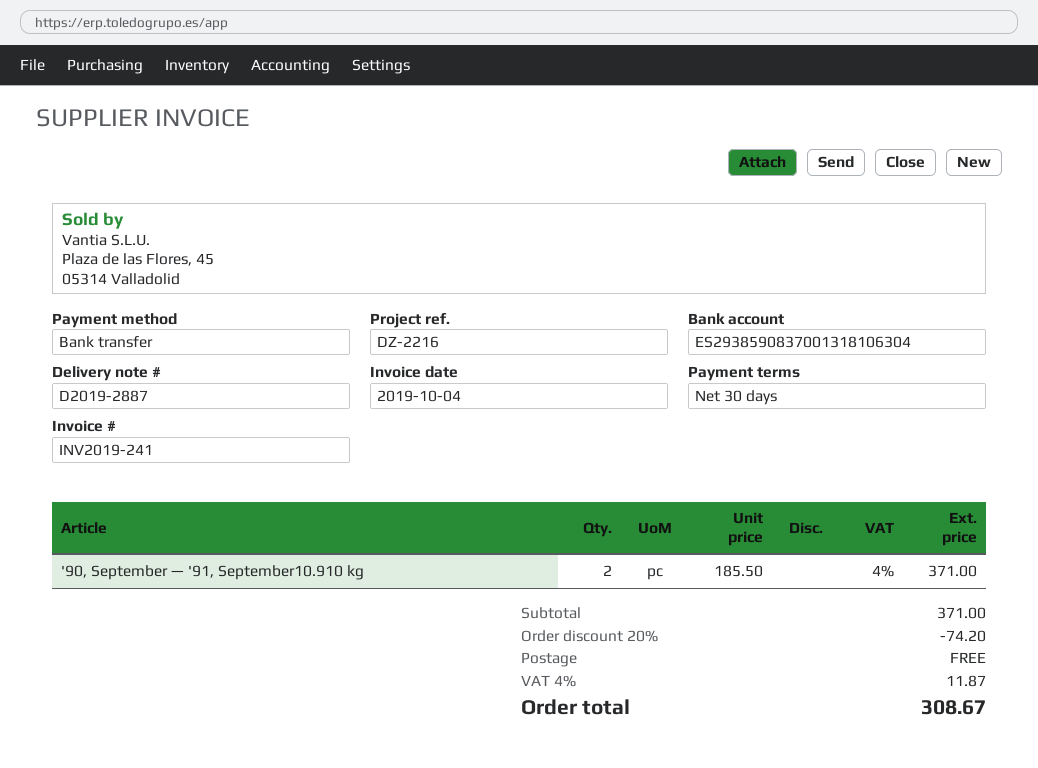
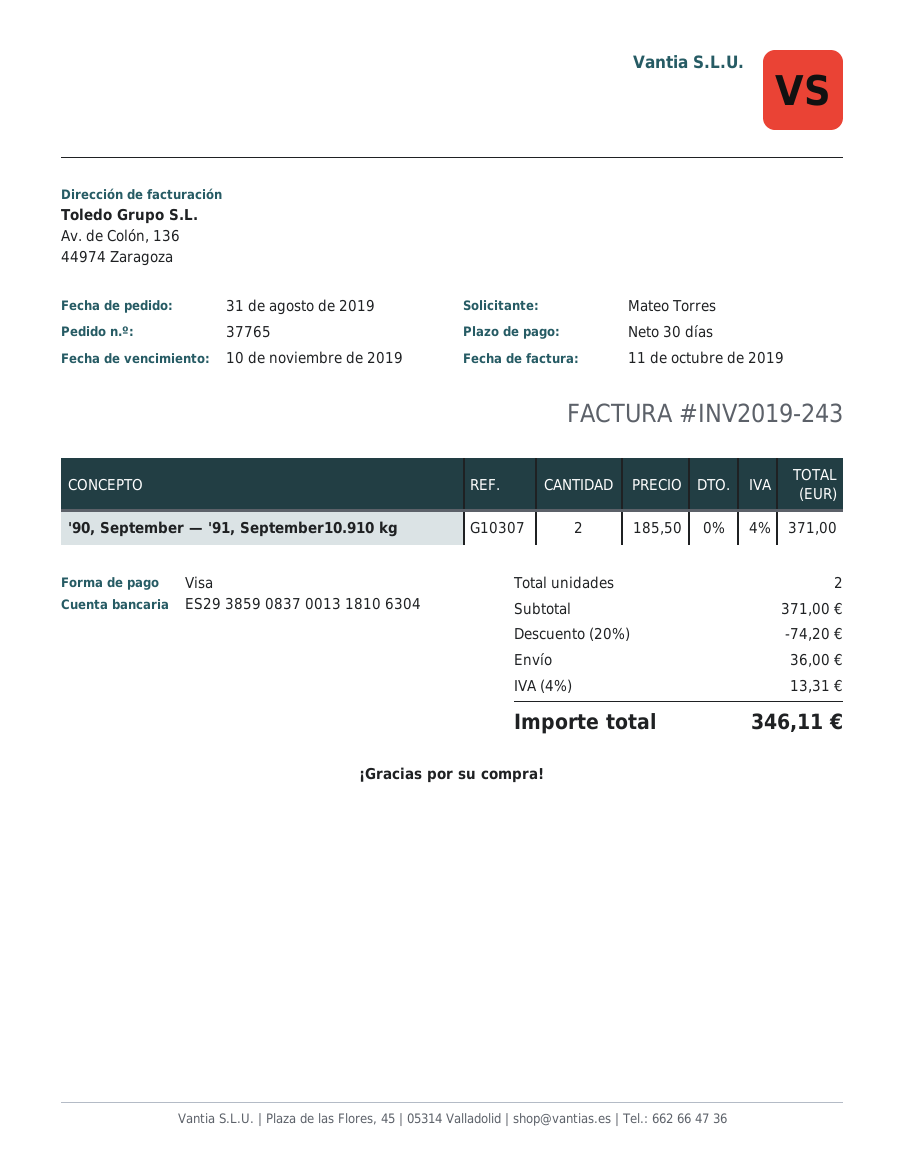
invoice number: INV2019-241 -> INV2019-243
invoice date: 2019-10-04 -> 2019-10-11
payment method: bank transfer -> Visa
shipping: 0.00 -> 36.00
tax: 4% = 11.87 -> 4% = 13.31
total: 308.67 -> 346.11

